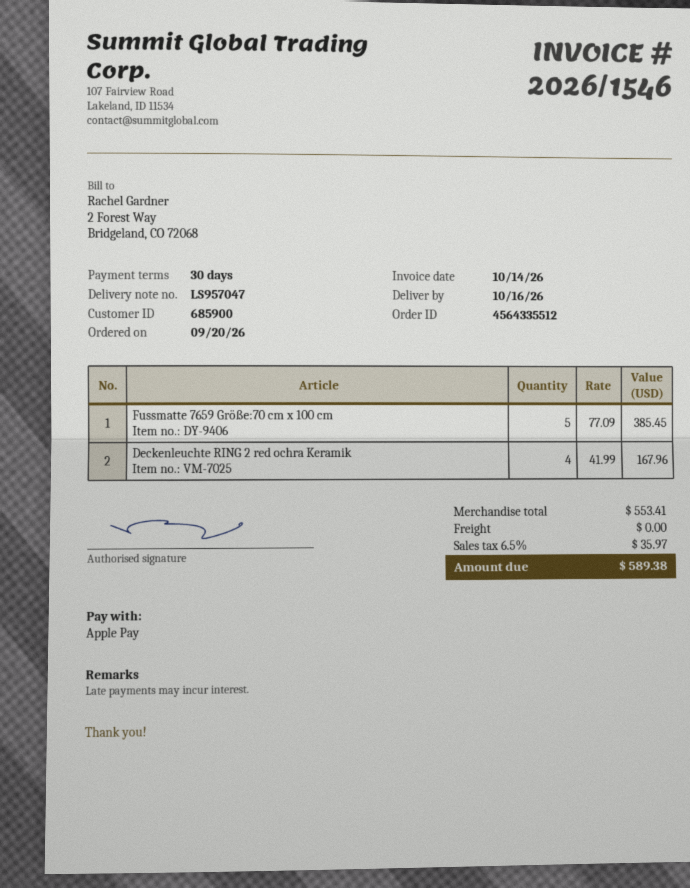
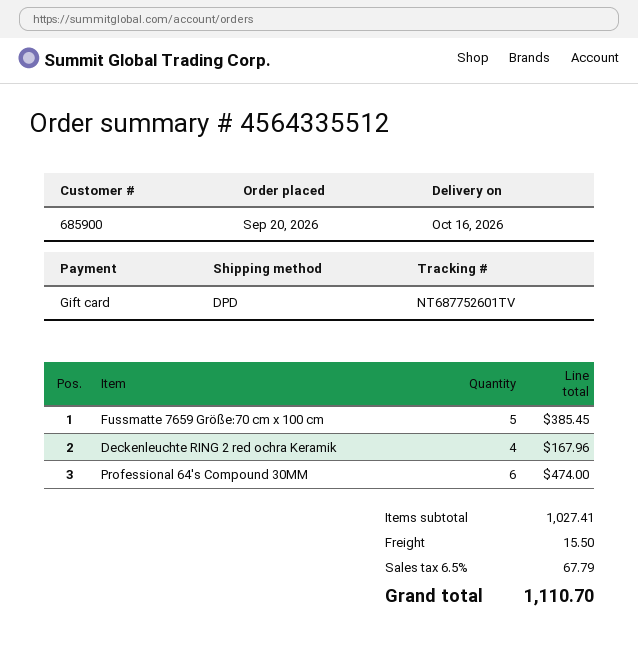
payment method: Apple Pay -> gift card
Professional 64's Compound 30MM: none -> 6 for 474.00
subtotal: 553.41 -> 1027.41
shipping: 0.00 -> 15.50
tax: 6.5% = 35.97 -> 6.5% = 67.79
total: 589.38 -> 1110.70

